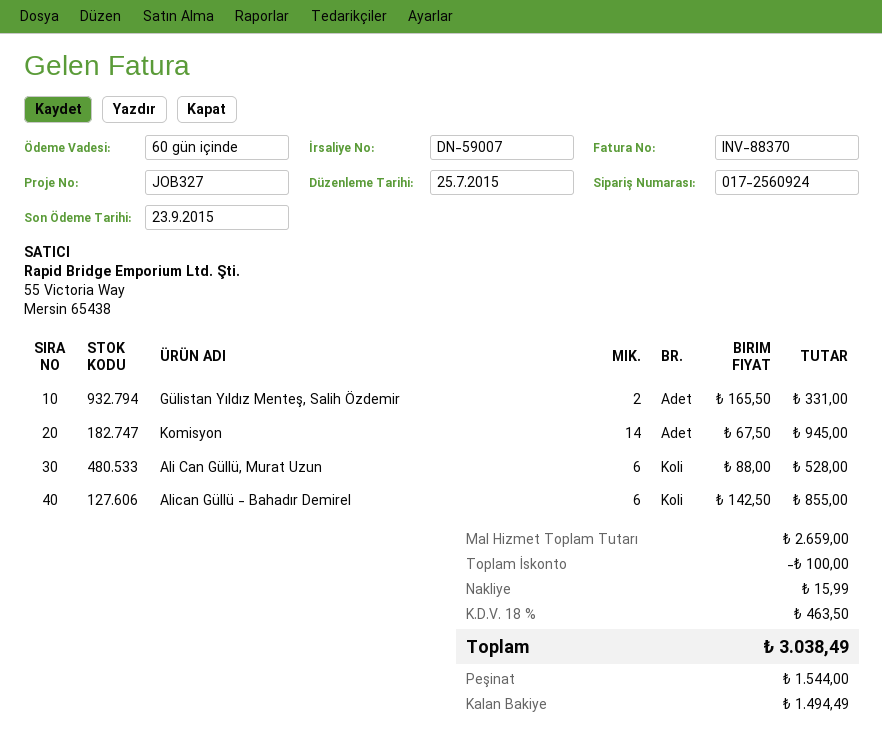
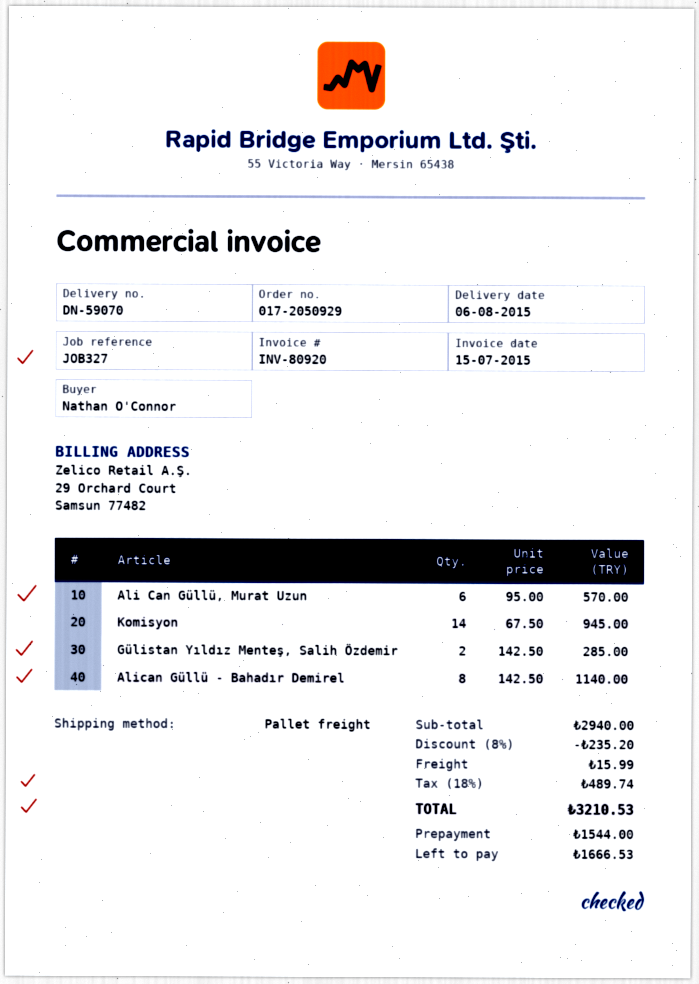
order number: 017-2560924 -> 017-2050929
delivery note number: DN-59007 -> DN-59070
invoice number: INV-88370 -> INV-80920
invoice date: 2015-07-25 -> 2015-07-15
Gülistan Yıldız Menteş, Salih Özdemir: 2 x 165.50 = 331.00 -> 2 x 142.50 = 285.00
Ali Can Güllü, Murat Uzun: 6 x 88.00 = 528.00 -> 6 x 95.00 = 570.00
Alican Güllü - Bahadır Demirel: 6 x 142.50 = 855.00 -> 8 x 142.50 = 1140.00
subtotal: 2659.00 -> 2940.00
discount: 100.00 -> 235.20
tax: 18% = 463.50 -> 18% = 489.74
total: 3038.49 -> 3210.53
balance: 1494.49 -> 1666.53

